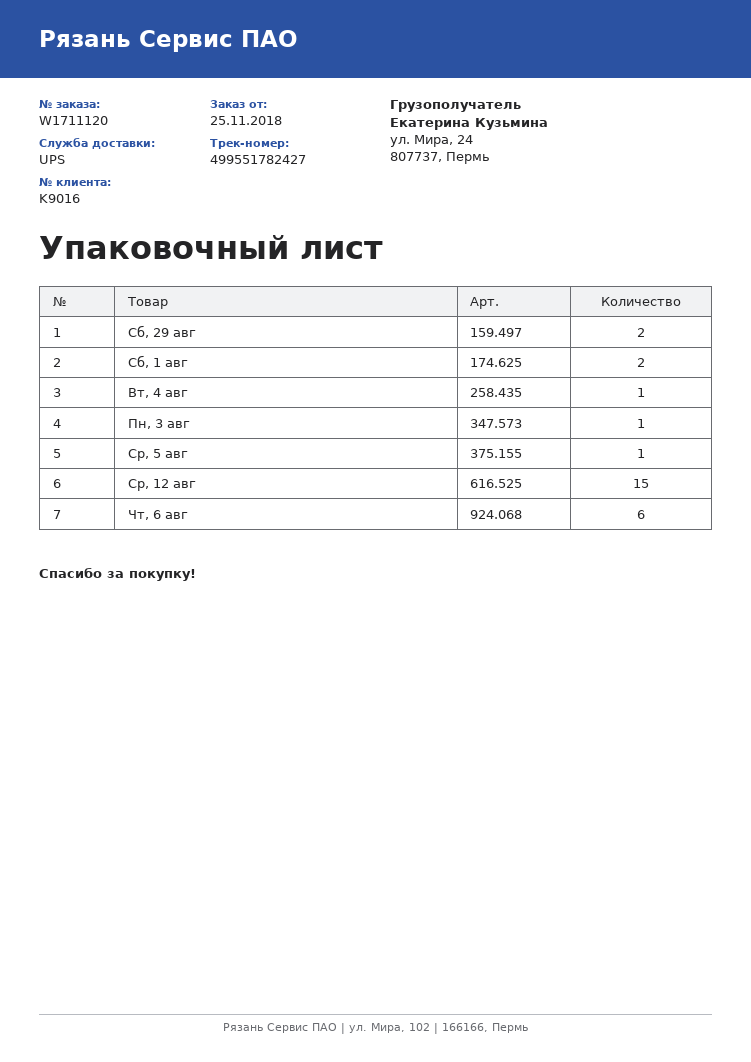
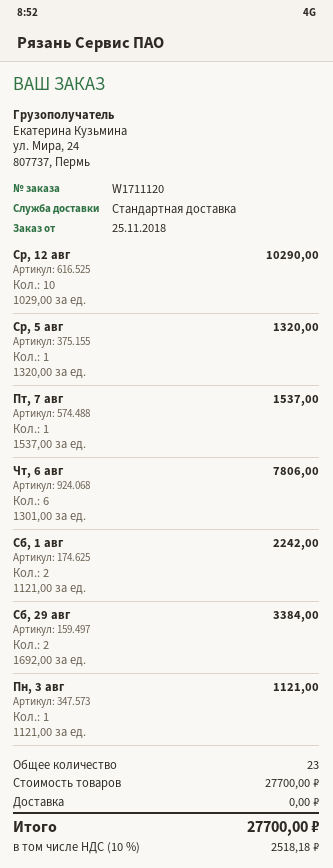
shipping method: UPS -> standard
Вт, 4 авг: 1 -> none
Ср, 12 авг: 15 -> 10
Пт, 7 авг: none -> 1

